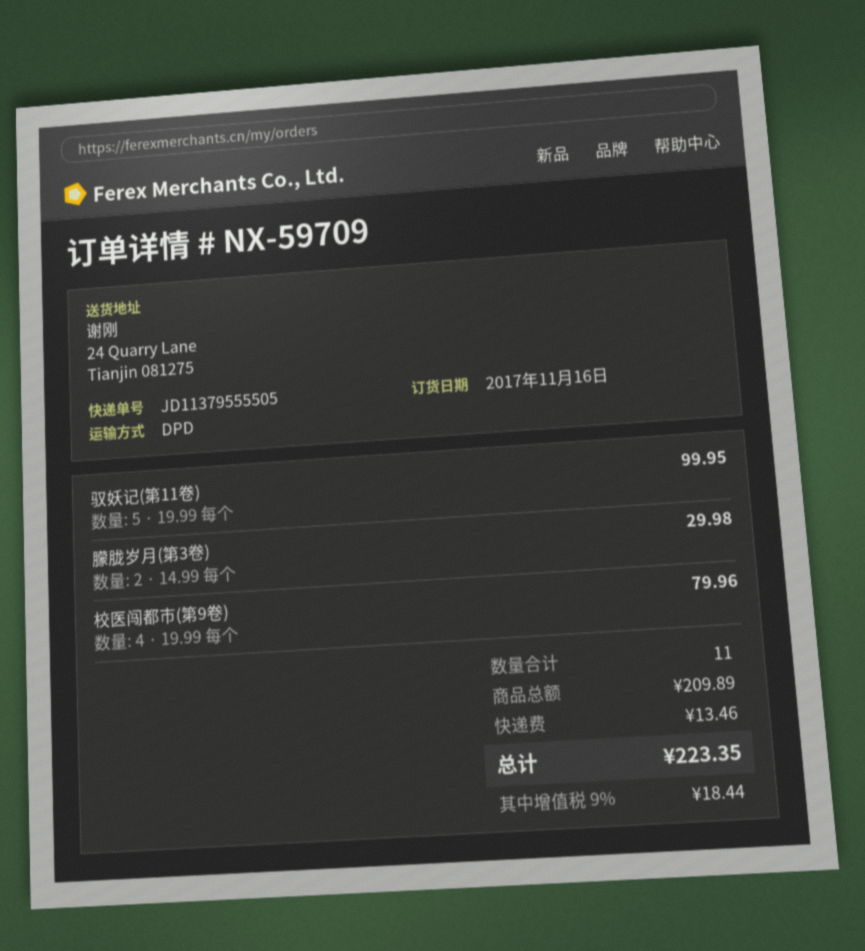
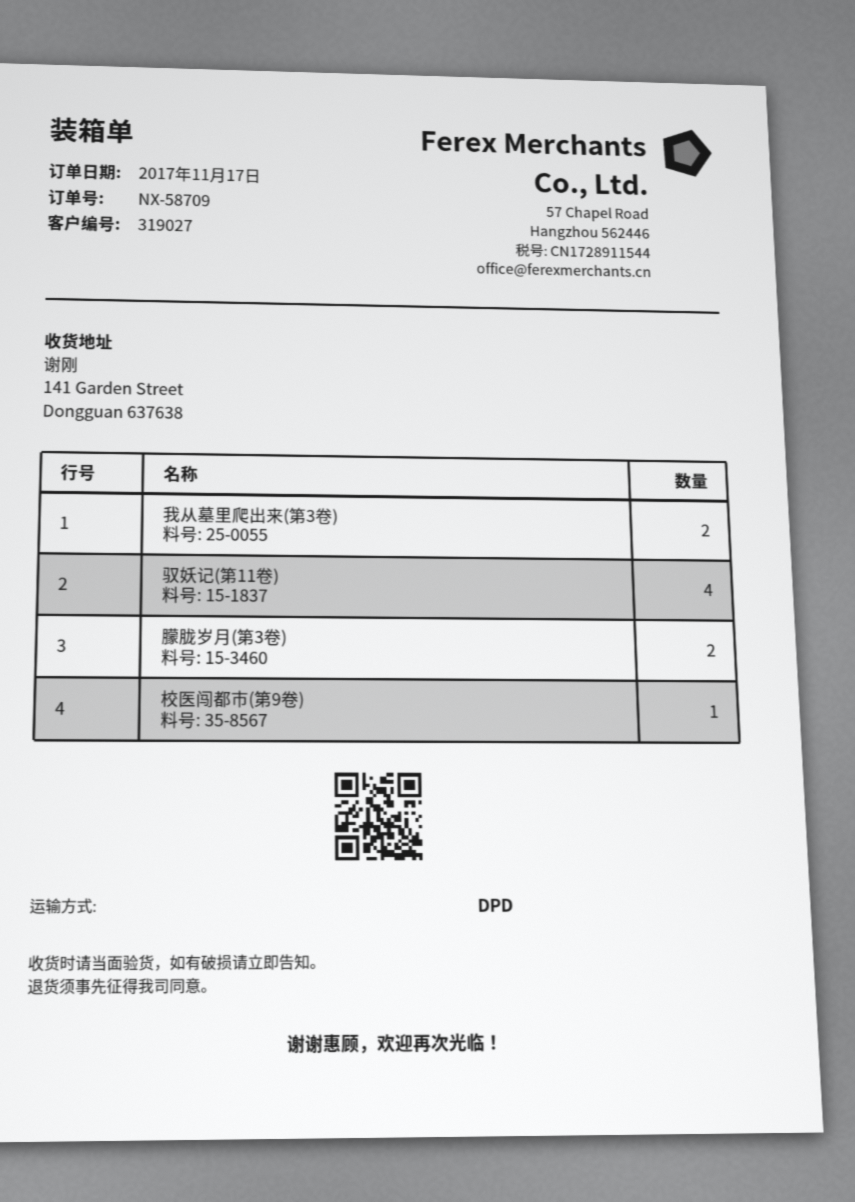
order number: NX-59709 -> NX-58709
order date: 2017-11-16 -> 2017-11-17
ship to: 24 Quarry Lane, Tianjin 081275 -> 141 Garden Street, Dongguan 637638
驭妖记(第11卷): 5 -> 4
校医闯都市(第9卷): 4 -> 1
我从墓里爬出来(第3卷): none -> 2

